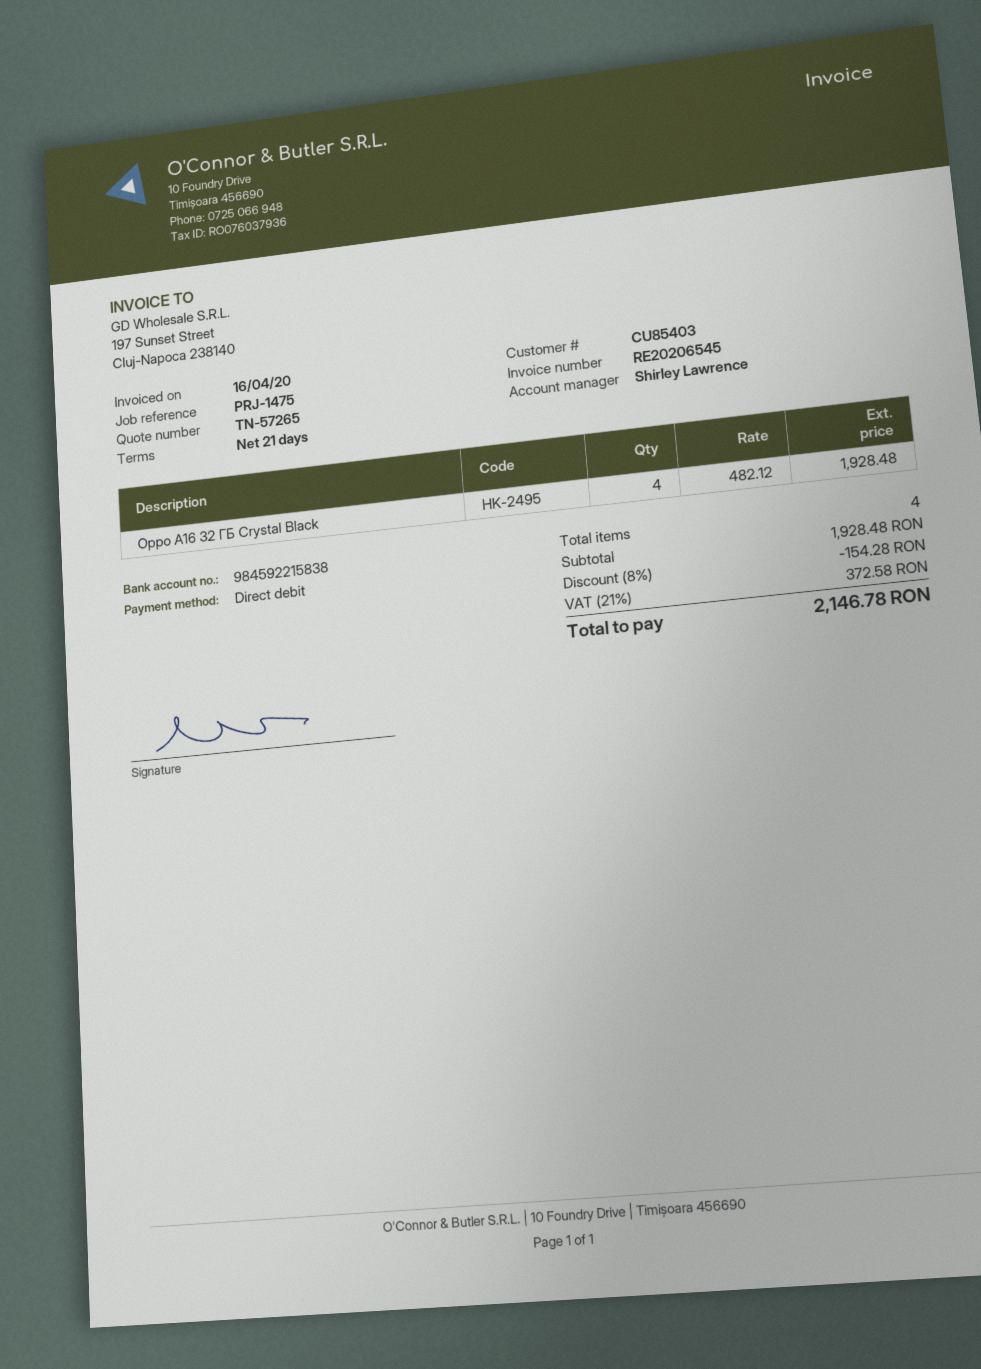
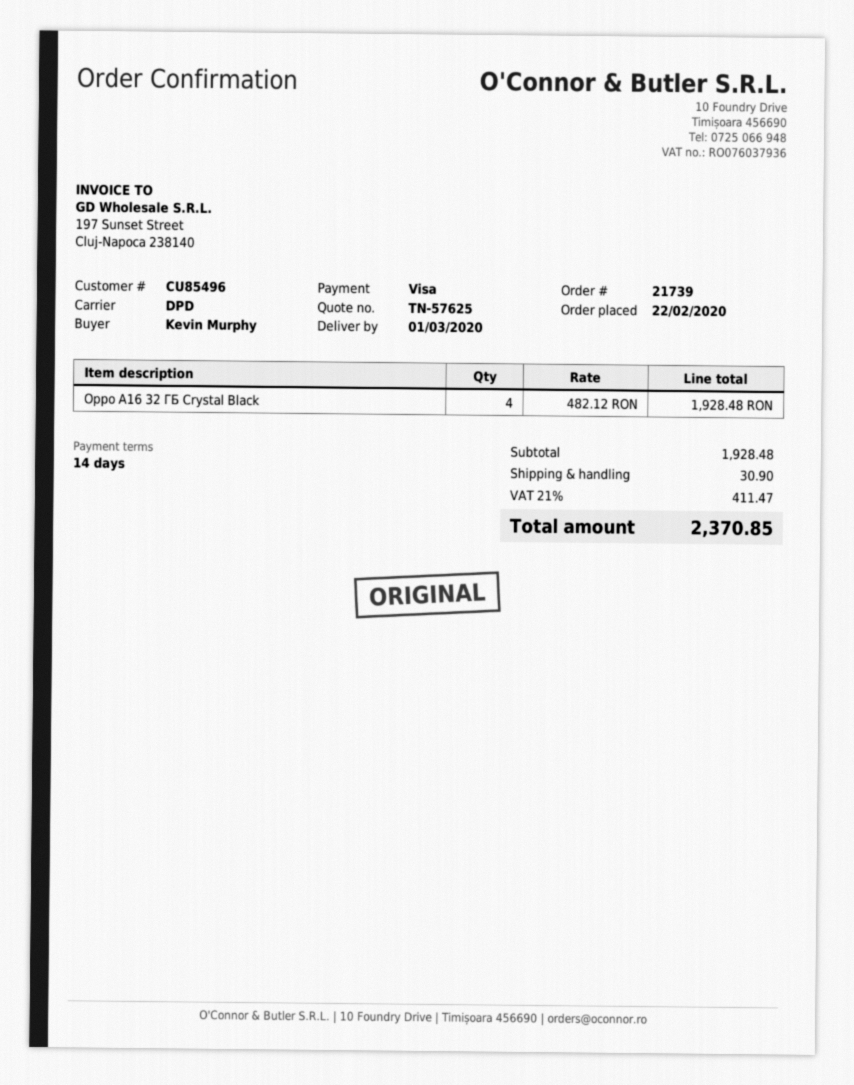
quote number: TN-57265 -> TN-57625
payment terms: 21 days -> 14 days
customer number: CU85403 -> CU85496
payment method: direct debit -> Visa
discount: 8% = 154.28 -> none
shipping: none -> 30.90
tax: 21% = 372.58 -> 21% = 411.47
total: 2146.78 -> 2370.85

